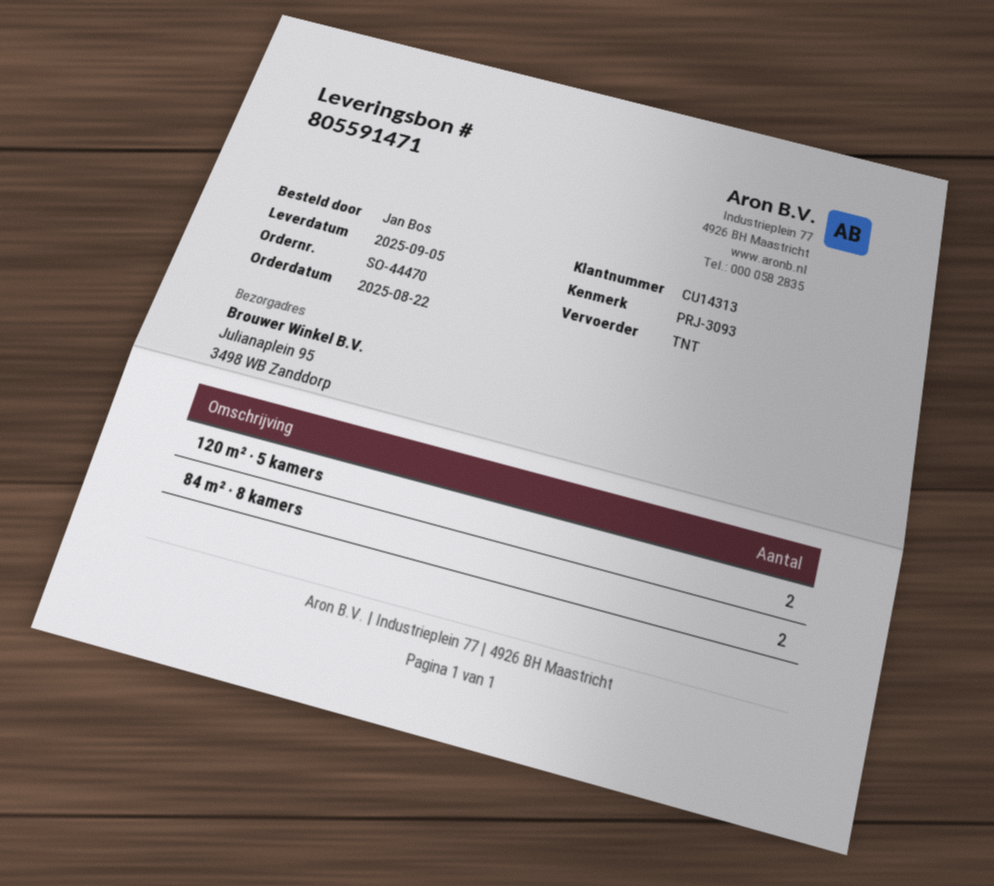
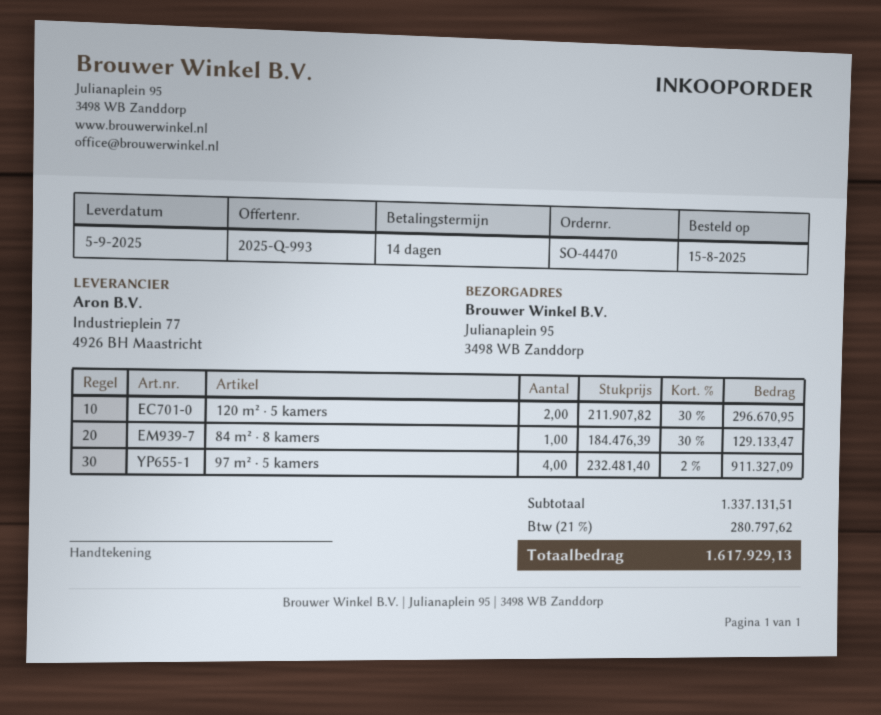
order date: 2025-08-22 -> 2025-08-15
84 m² · 8 kamers: 2 -> 1
97 m² · 5 kamers: none -> 4

